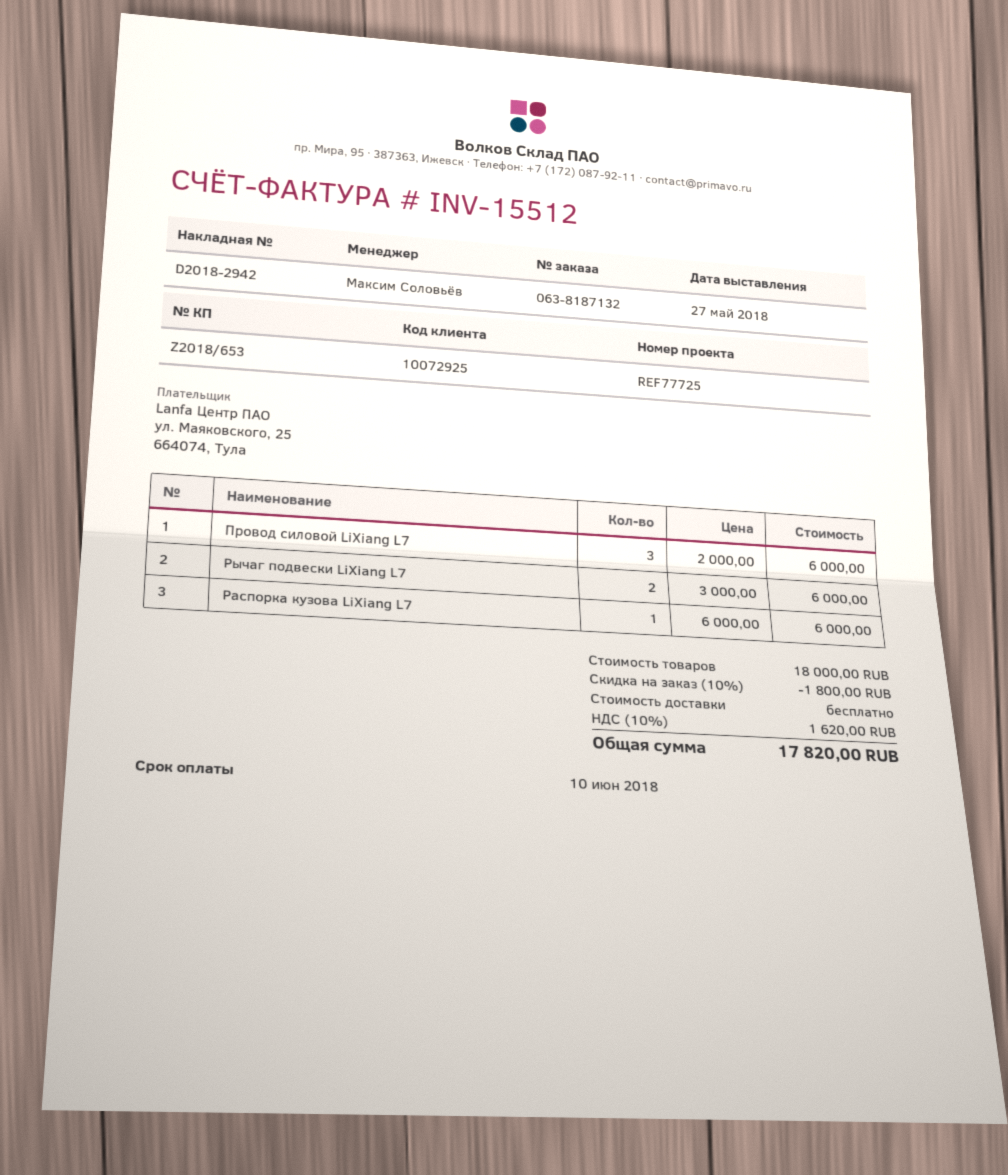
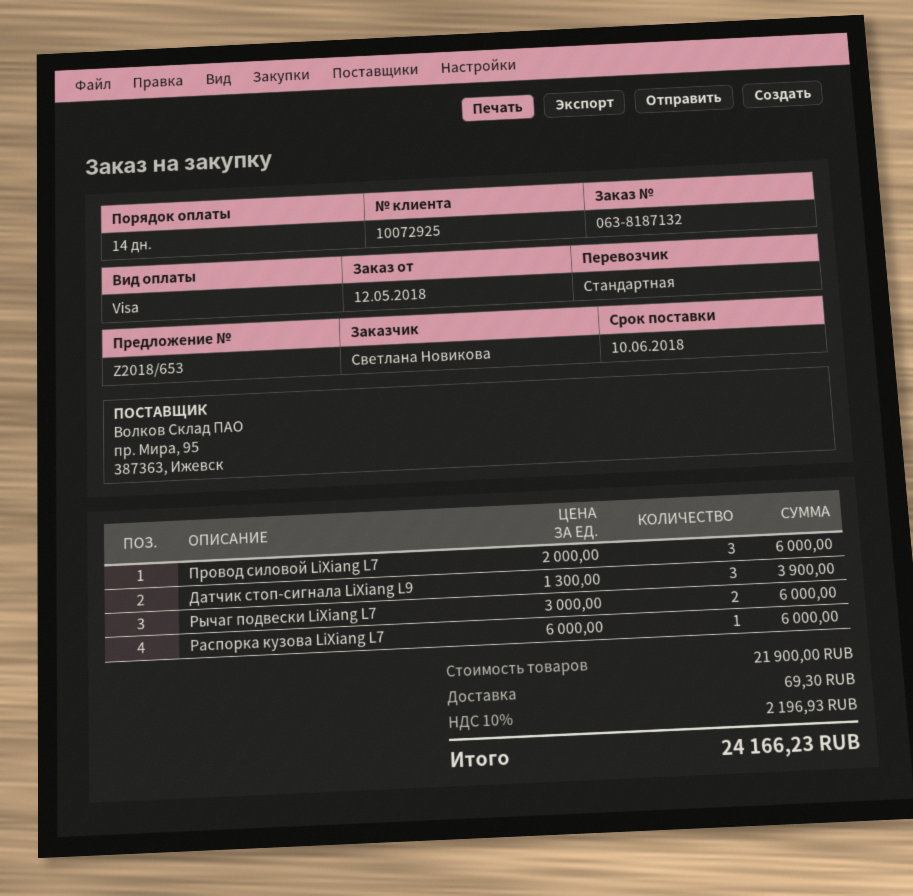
Датчик стоп-сигнала LiXiang L9: none -> 3 x 1300.00 = 3900.00
subtotal: 18000.00 -> 21900.00
discount: 10% = 1800.00 -> none
shipping: 0.00 -> 69.30
tax: 10% = 1620.00 -> 10% = 2196.93
total: 17820.00 -> 24166.23

